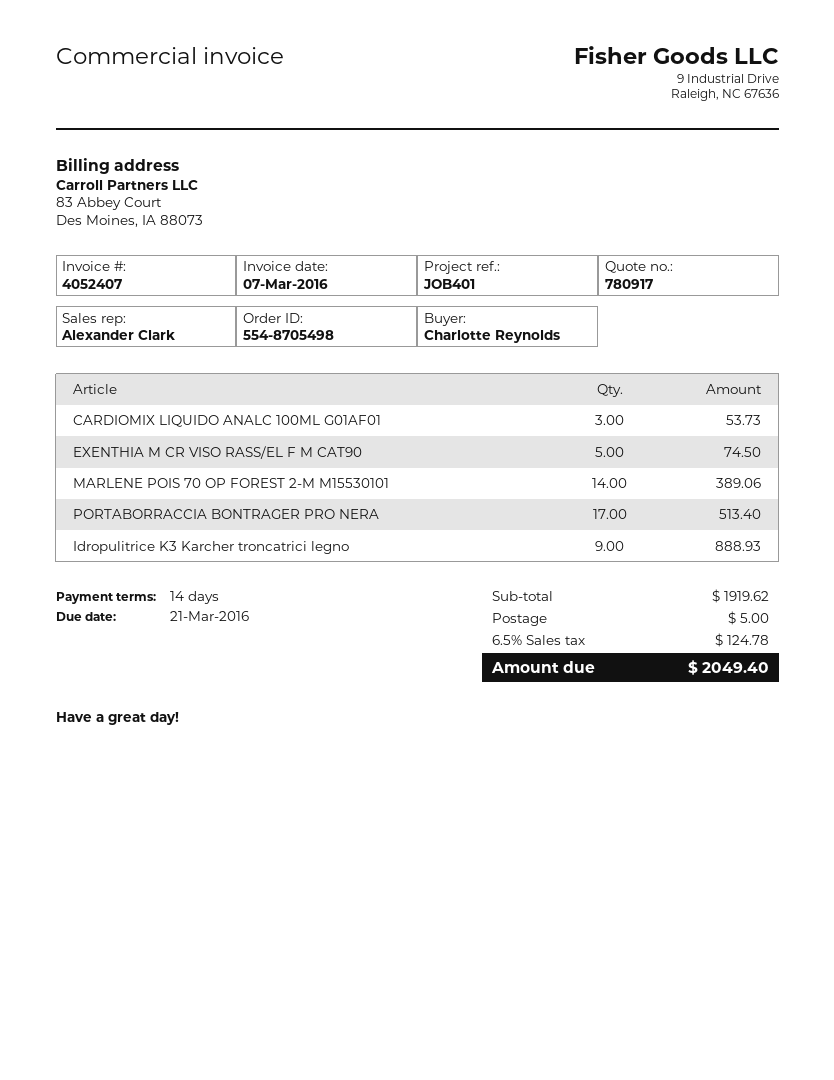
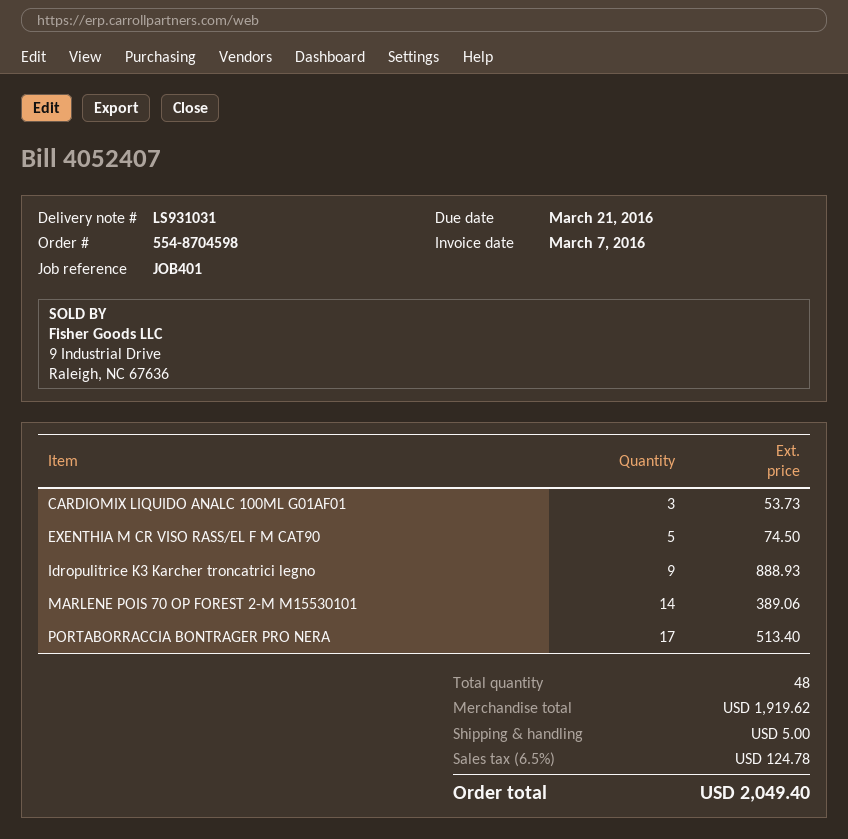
order number: 554-8705498 -> 554-8704598

